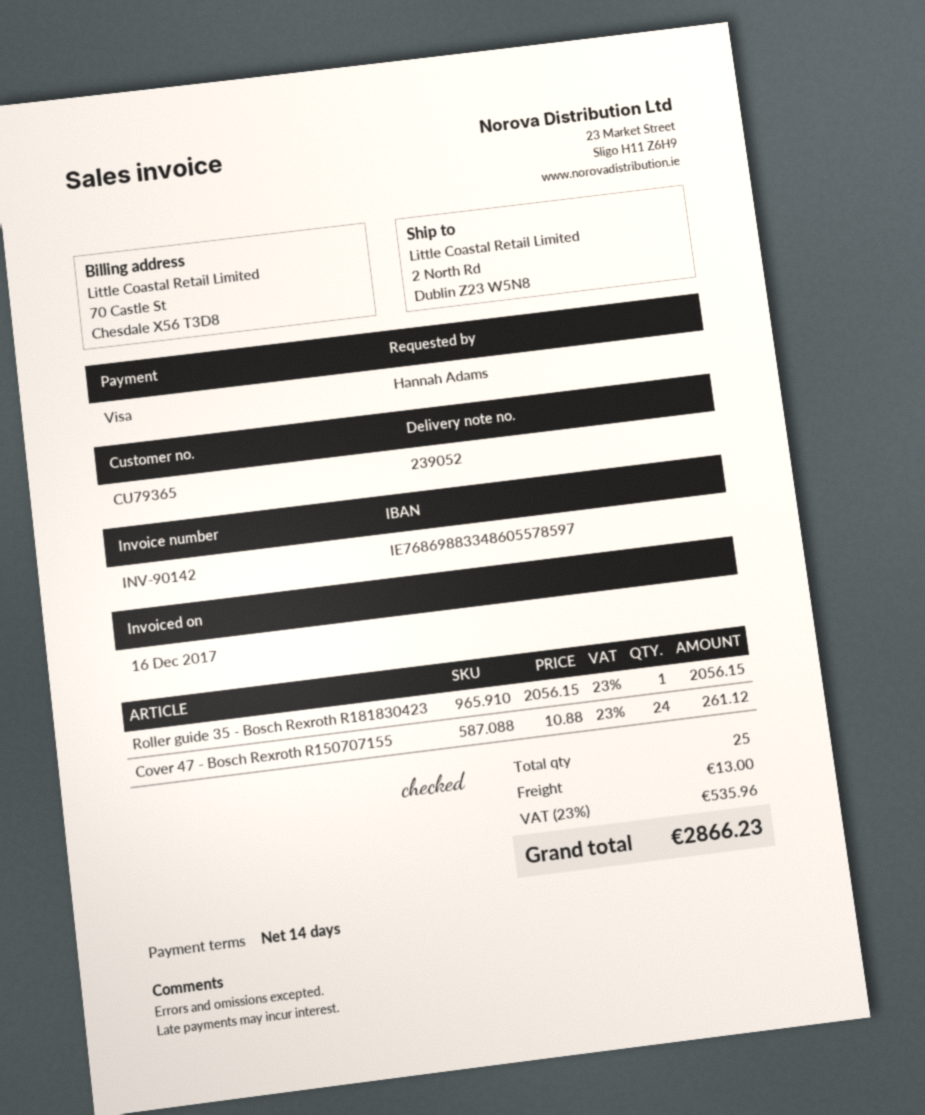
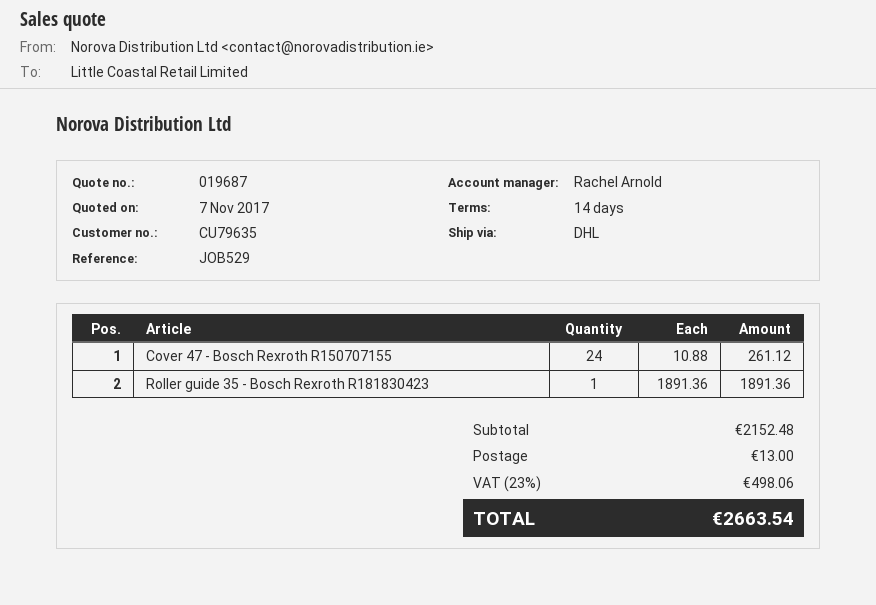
customer number: CU79365 -> CU79635
Roller guide 35 - Bosch Rexroth R181830423: 1 x 2056.15 = 2056.15 -> 1 x 1891.36 = 1891.36
tax: 23% = 535.96 -> 23% = 498.06
total: 2866.23 -> 2663.54

